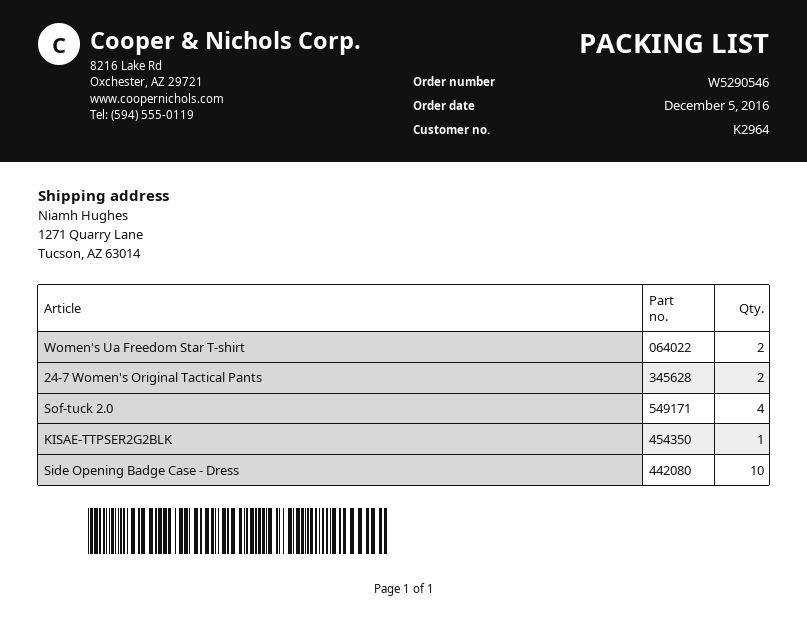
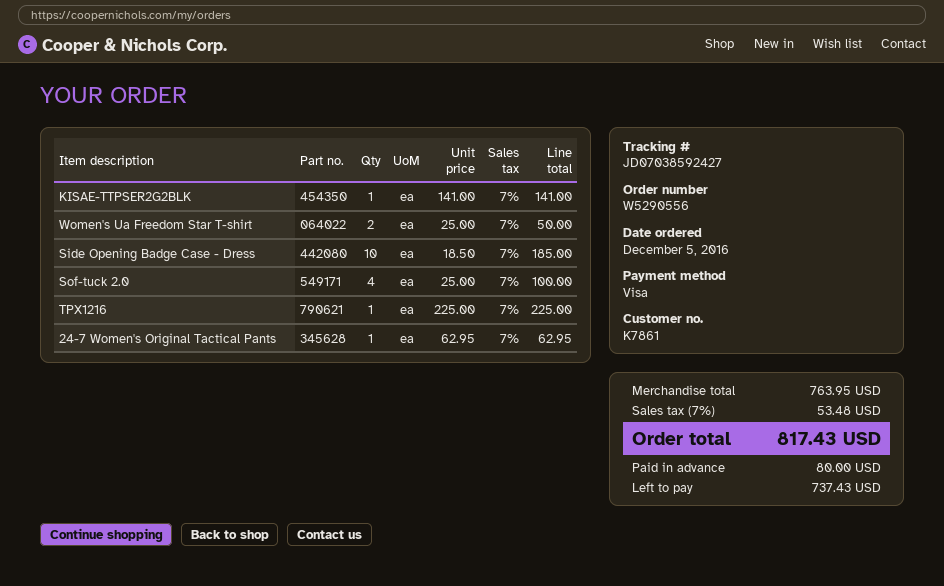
order number: W5290546 -> W5290556
customer number: K2964 -> K7861
24-7 Women's Original Tactical Pants: 2 -> 1
TPX1216: none -> 1

